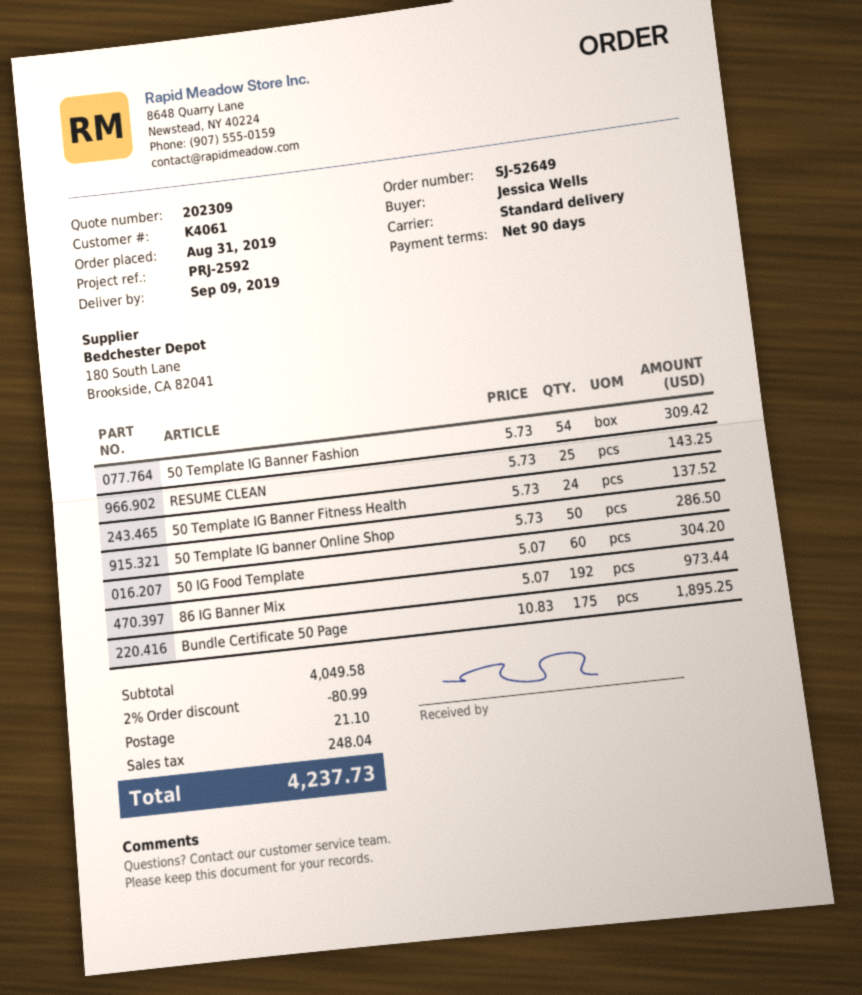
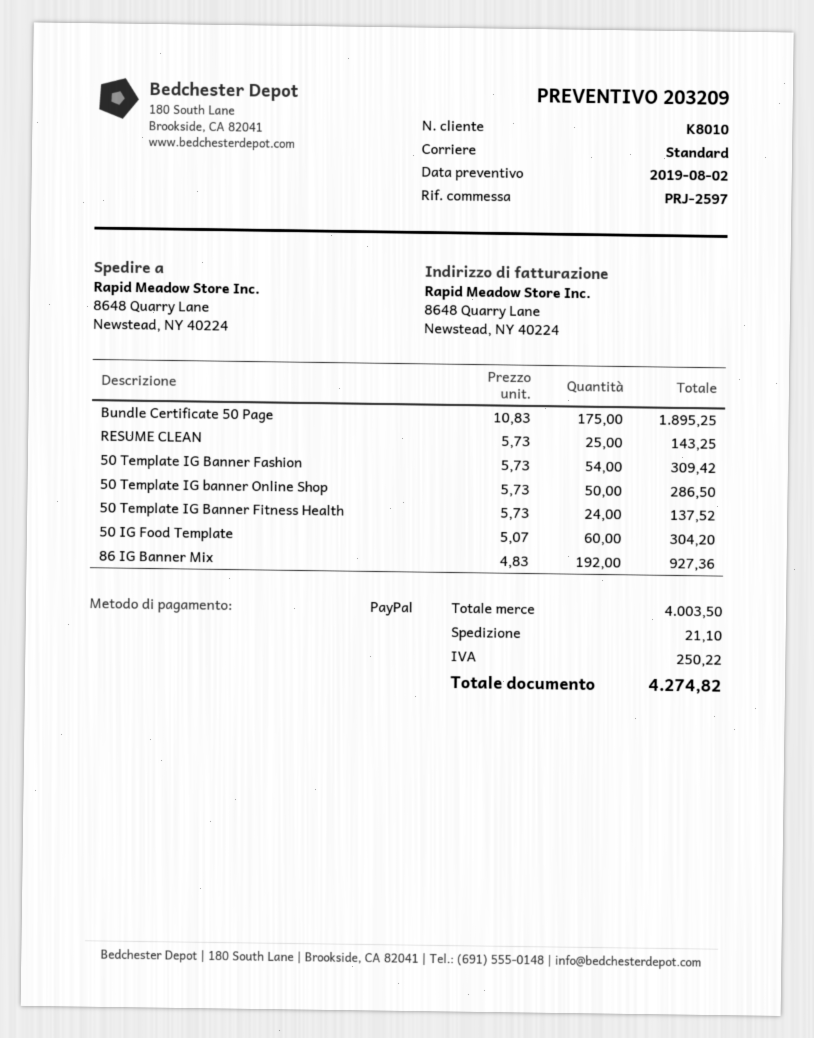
quote number: 202309 -> 203209
customer number: K4061 -> K8010
reference: PRJ-2592 -> PRJ-2597
86 IG Banner Mix: 192 x 5.07 = 973.44 -> 192 x 4.83 = 927.36
subtotal: 4049.58 -> 4003.50
discount: 2% = 80.99 -> none
tax: 248.04 -> 250.22
total: 4237.73 -> 4274.82

